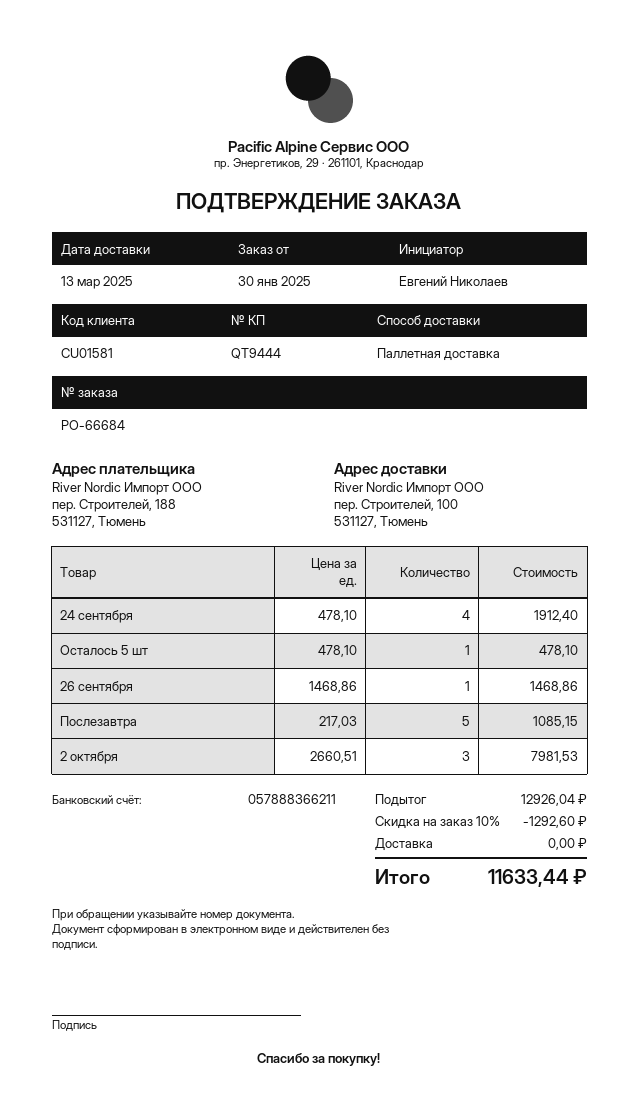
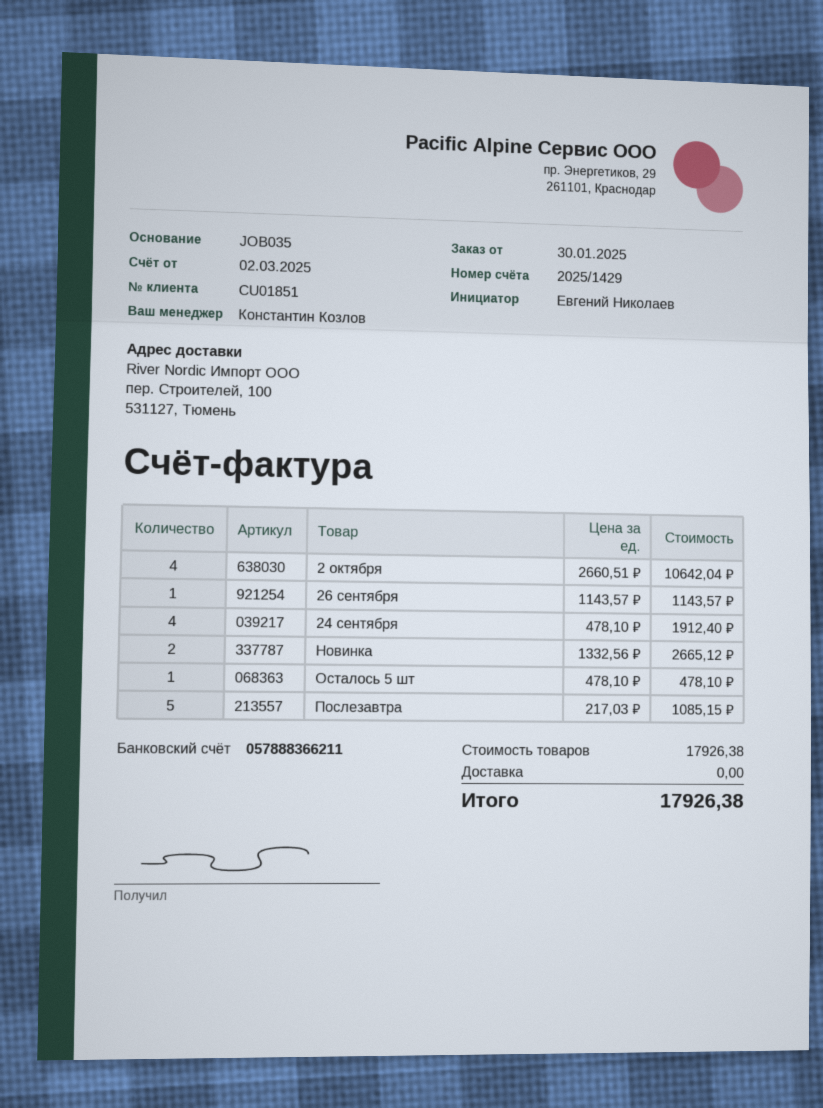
customer number: CU01581 -> CU01851
26 сентября: 1 x 1468.86 = 1468.86 -> 1 x 1143.57 = 1143.57
2 октября: 3 x 2660.51 = 7981.53 -> 4 x 2660.51 = 10642.04
Новинка: none -> 2 x 1332.56 = 2665.12
subtotal: 12926.04 -> 17926.38
discount: 10% = 1292.60 -> none
total: 11633.44 -> 17926.38

